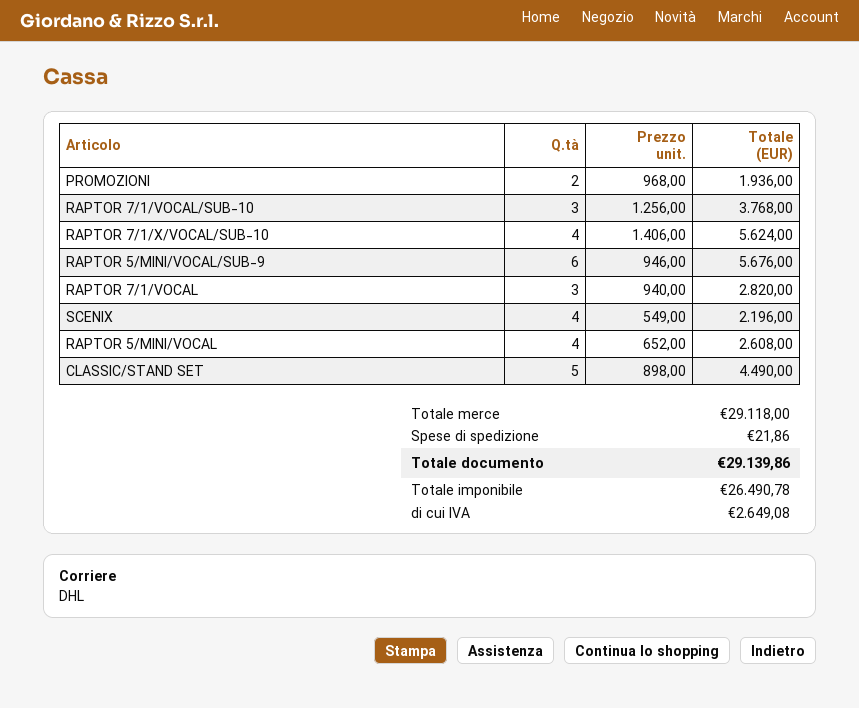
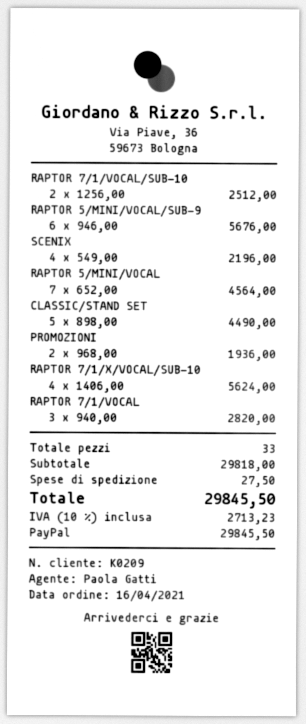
RAPTOR 7/1/VOCAL/SUB-10: 3 x 1256.00 = 3768.00 -> 2 x 1256.00 = 2512.00
RAPTOR 5/MINI/VOCAL: 4 x 652.00 = 2608.00 -> 7 x 652.00 = 4564.00
subtotal: 29118.00 -> 29818.00
shipping: 21.86 -> 27.50
tax: 2649.08 -> 2713.23
total: 29139.86 -> 29845.50

